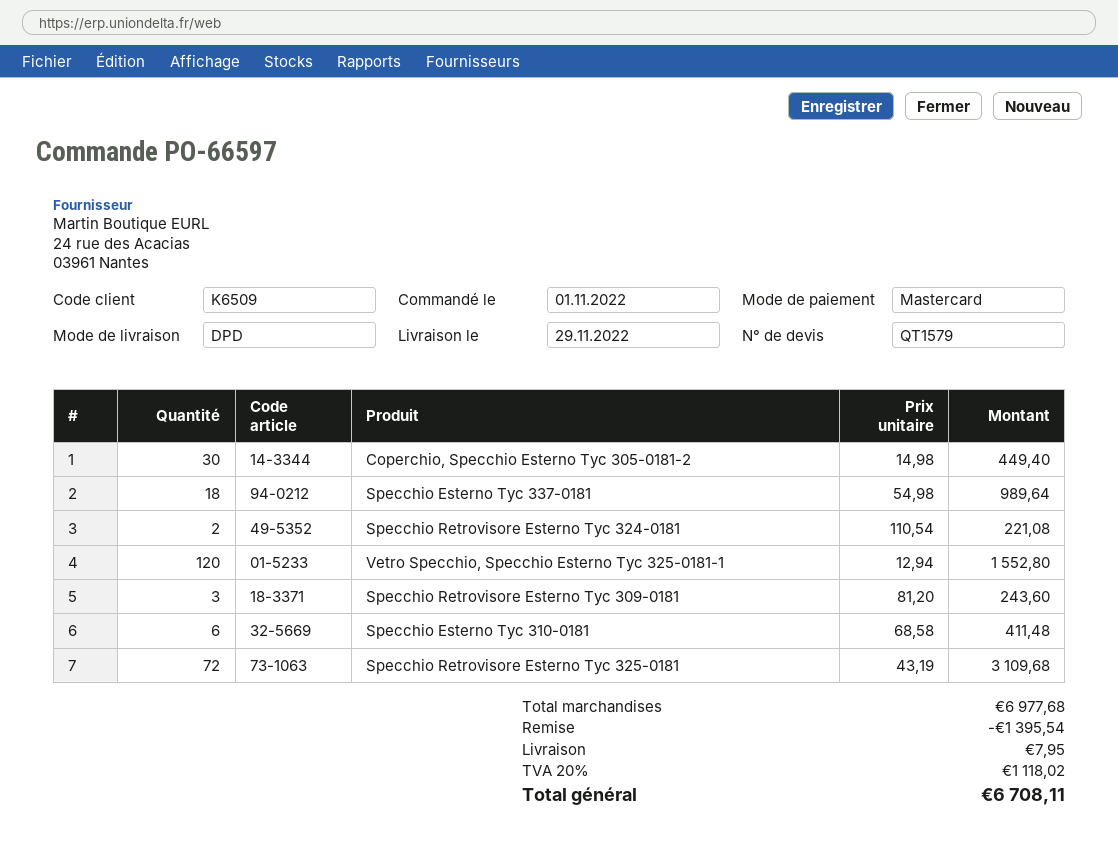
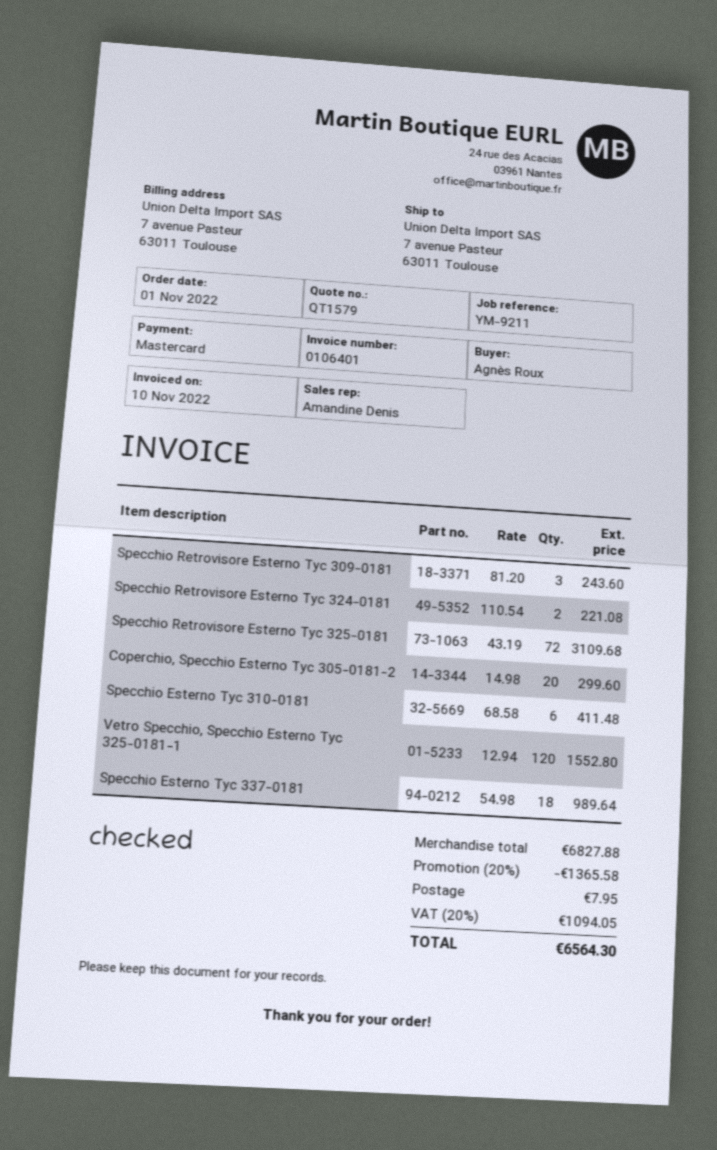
Coperchio, Specchio Esterno Tyc 305-0181-2: 30 x 14.98 = 449.40 -> 20 x 14.98 = 299.60
subtotal: 6977.68 -> 6827.88
discount: 1395.54 -> 1365.58
tax: 20% = 1118.02 -> 20% = 1094.05
total: 6708.11 -> 6564.30

